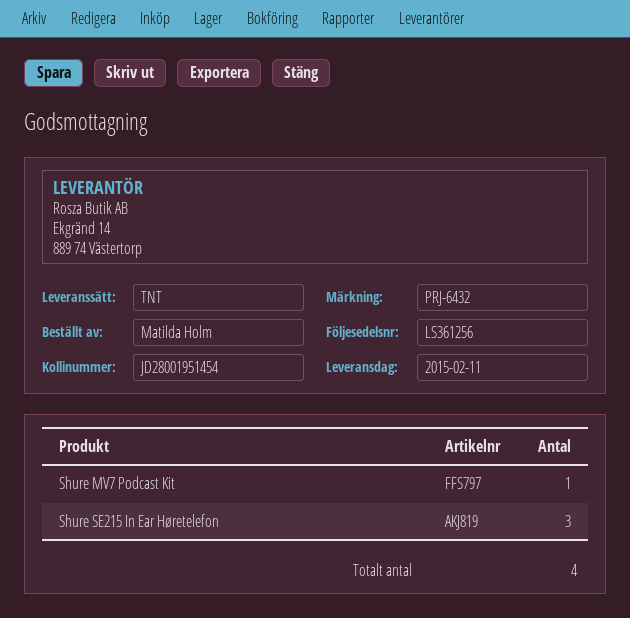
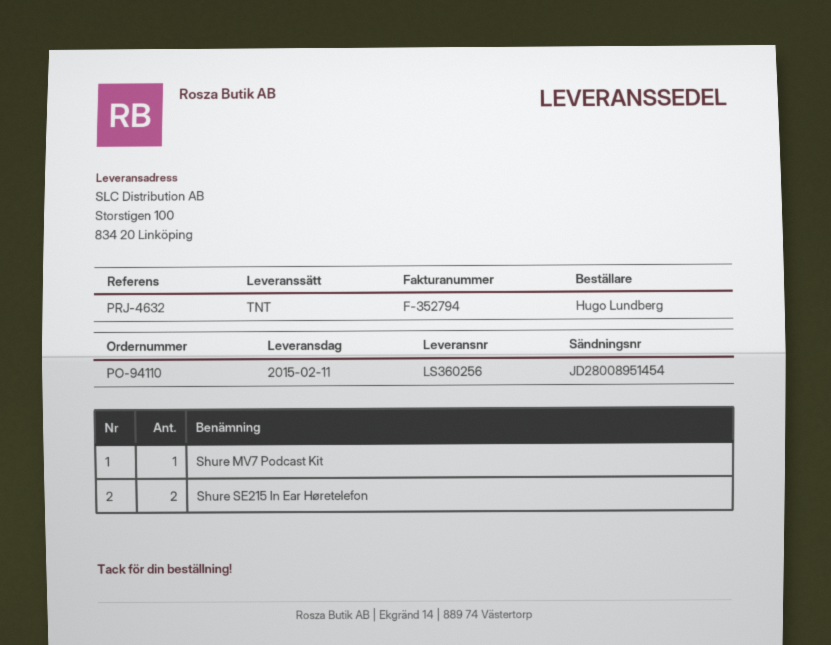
delivery note number: LS361256 -> LS360256
reference: PRJ-6432 -> PRJ-4632
ordered by: Matilda Holm -> Hugo Lundberg
tracking number: JD28001951454 -> JD28008951454
Shure SE215 In Ear Høretelefon: 3 -> 2

